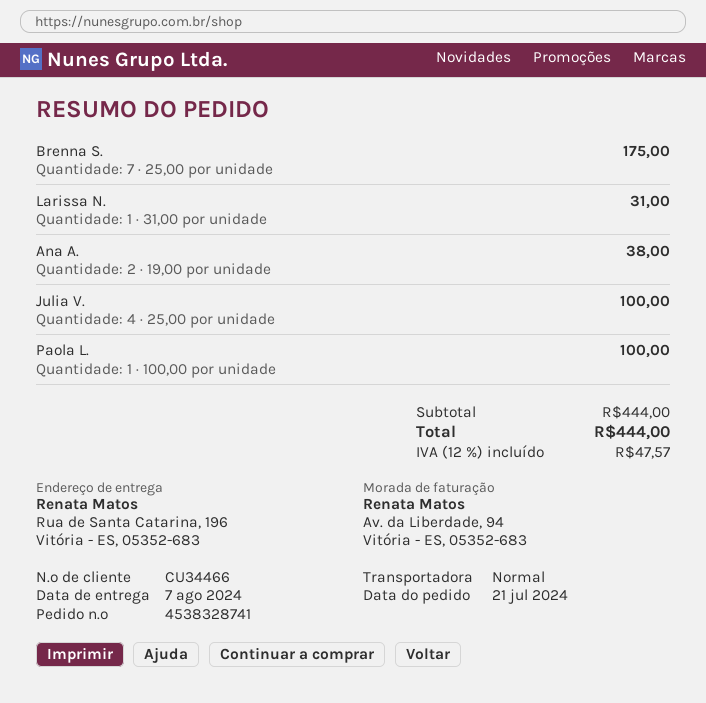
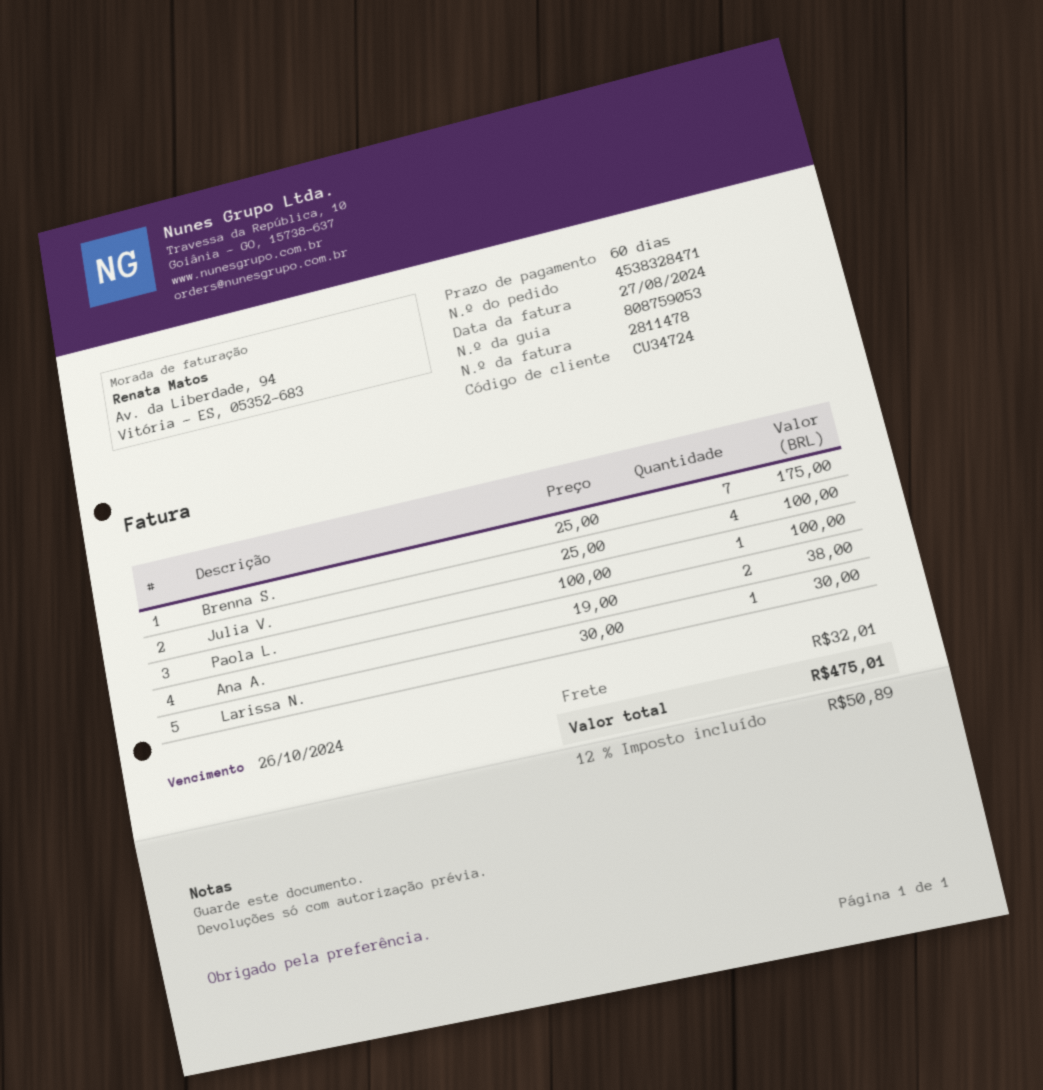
order number: 4538328741 -> 4538328471
customer number: CU34466 -> CU34724
Larissa N.: 1 x 31.00 = 31.00 -> 1 x 30.00 = 30.00
shipping: none -> 32.01
tax: 12% = 47.57 -> 12% = 50.89
total: 444.00 -> 475.01

